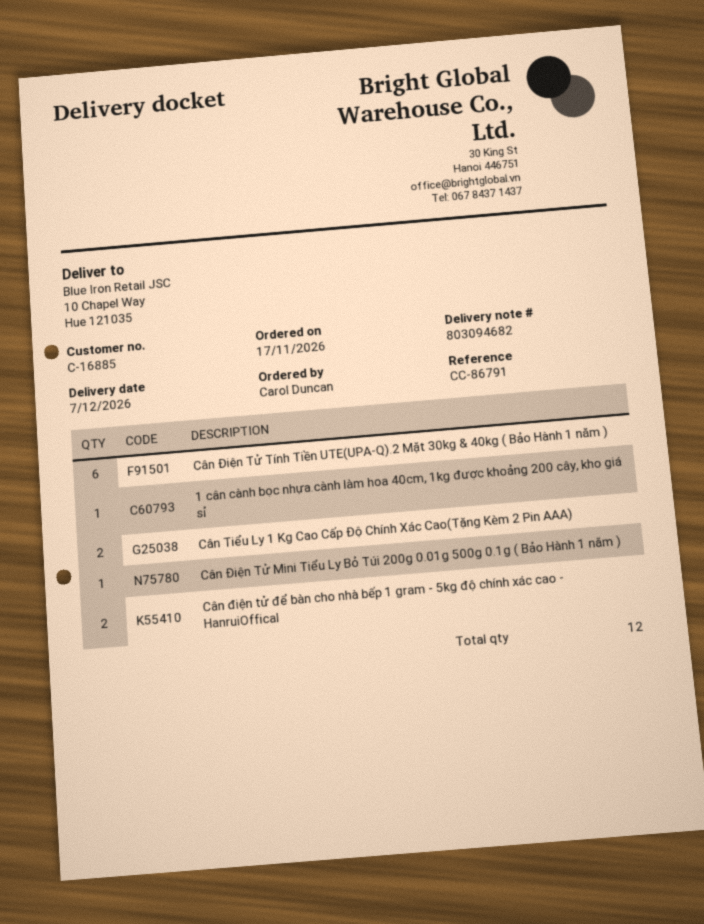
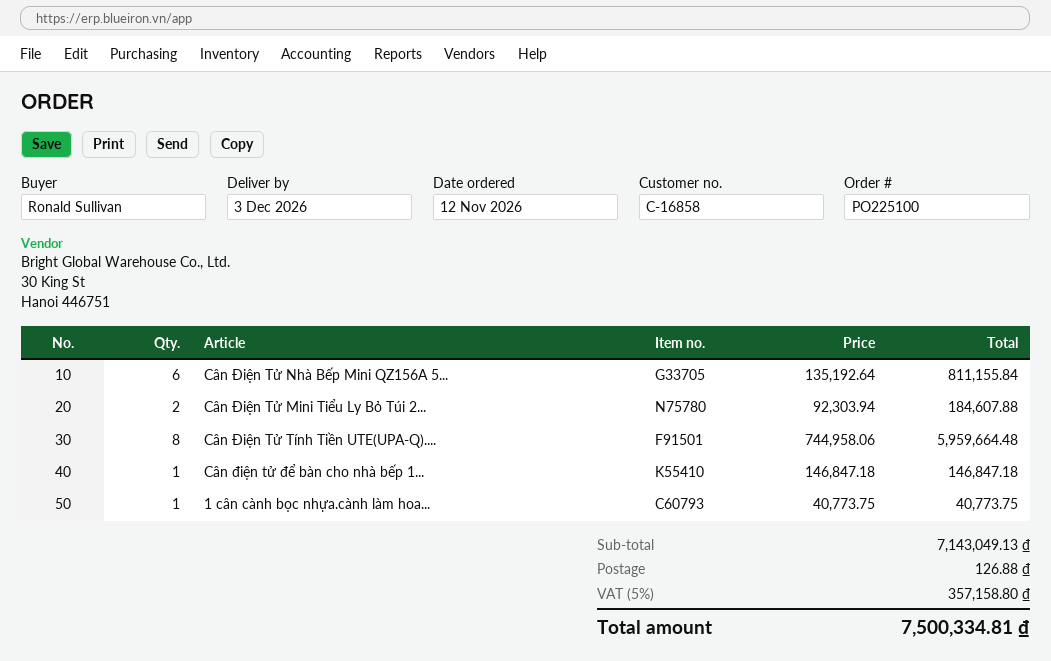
order date: 2026-11-17 -> 2026-11-12
delivery date: 2026-12-07 -> 2026-12-03
customer number: C-16885 -> C-16858
ordered by: Carol Duncan -> Ronald Sullivan
Cân Điện Tử Tính Tiền UTE(UPA-Q).2 Mặt 30kg & 40kg ( Bảo Hành 1 năm ): 6 -> 8
Cân Tiểu Ly 1 Kg Cao Cấp Độ Chính Xác Cao(Tặng Kèm 2 Pin AAA): 2 -> none
Cân Điện Tử Mini Tiểu Ly Bỏ Túi 200g 0.01g 500g 0.1g ( Bảo Hành 1 năm ): 1 -> 2
Cân điện tử để bàn cho nhà bếp 1 gram - 5kg độ chính xác cao - HanruiOffical: 2 -> 1
Cân Điện Tử Nhà Bếp Mini QZ156A 5...: none -> 6

